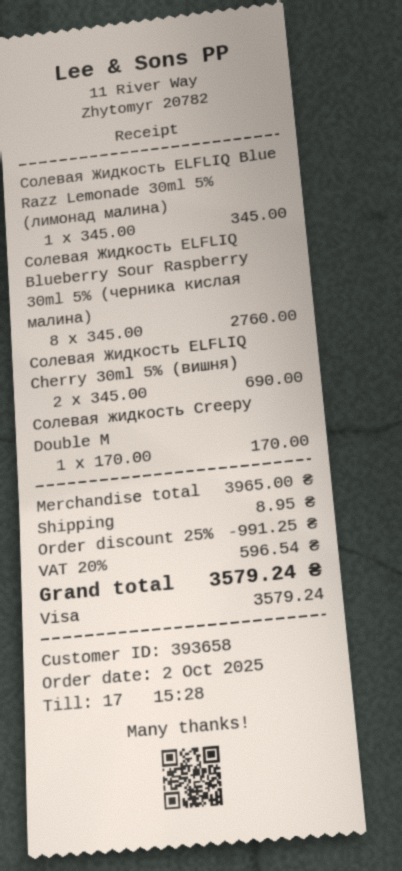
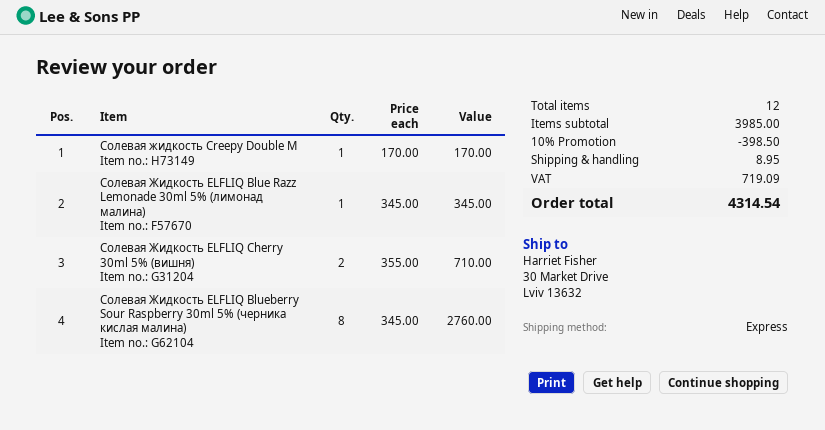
Солевая Жидкость ELFLIQ Cherry 30ml 5% (вишня): 2 x 345.00 = 690.00 -> 2 x 355.00 = 710.00
subtotal: 3965.00 -> 3985.00
discount: 25% = 991.25 -> 10% = 398.50
tax: 596.54 -> 719.09
total: 3579.24 -> 4314.54

